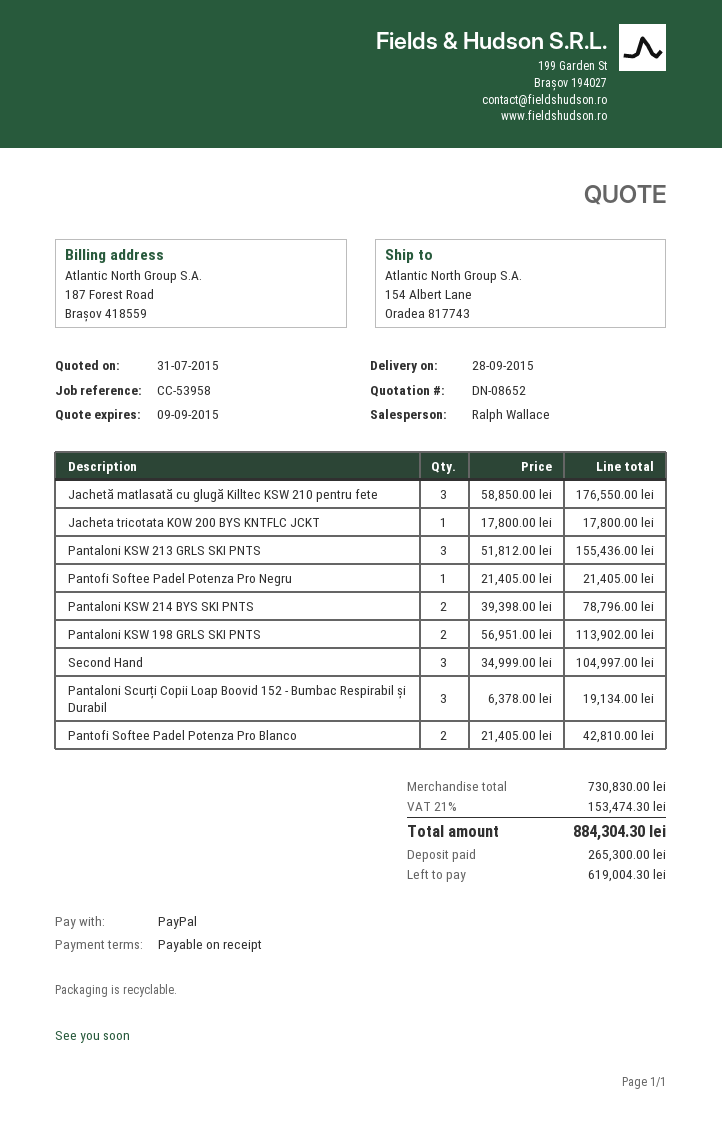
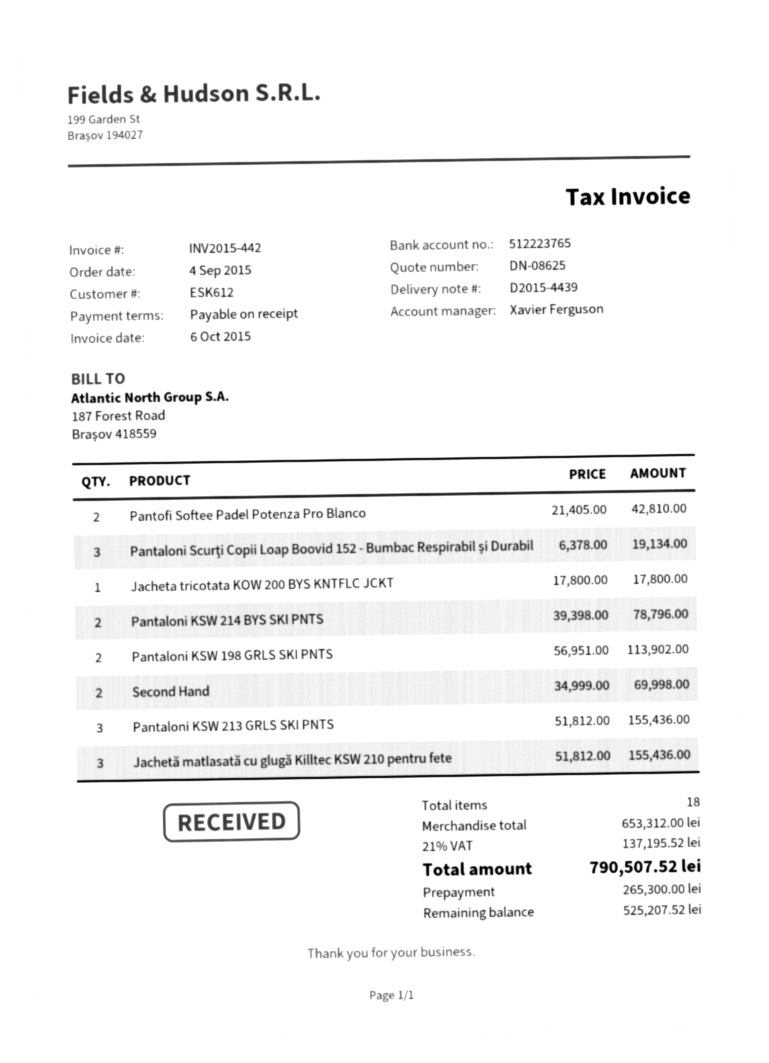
quote number: DN-08652 -> DN-08625
sales rep: Ralph Wallace -> Xavier Ferguson
Jachetă matlasată cu glugă Killtec KSW 210 pentru fete: 3 x 58850.00 = 176550.00 -> 3 x 51812.00 = 155436.00
Pantofi Softee Padel Potenza Pro Negru: 1 x 21405.00 = 21405.00 -> none
Second Hand: 3 x 34999.00 = 104997.00 -> 2 x 34999.00 = 69998.00
subtotal: 730830.00 -> 653312.00
tax: 21% = 153474.30 -> 21% = 137195.52
total: 884304.30 -> 790507.52
balance: 619004.30 -> 525207.52

